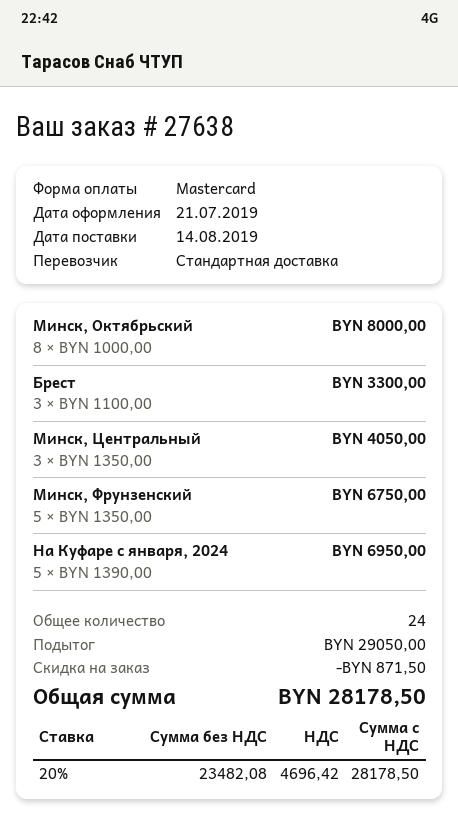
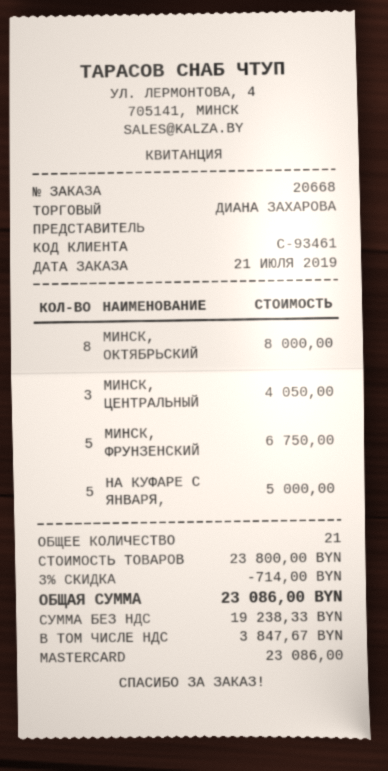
order number: 27638 -> 20668
Брест: 3 for 3300.00 -> none
На Куфаре с января, 2024: 5 for 6950.00 -> 5 for 5000.00
total quantity: 24 -> 21
subtotal: 29050.00 -> 23800.00
discount: 871.50 -> 714.00
net: 23482.08 -> 19238.33
tax: 4696.42 -> 3847.67
total: 28178.50 -> 23086.00

